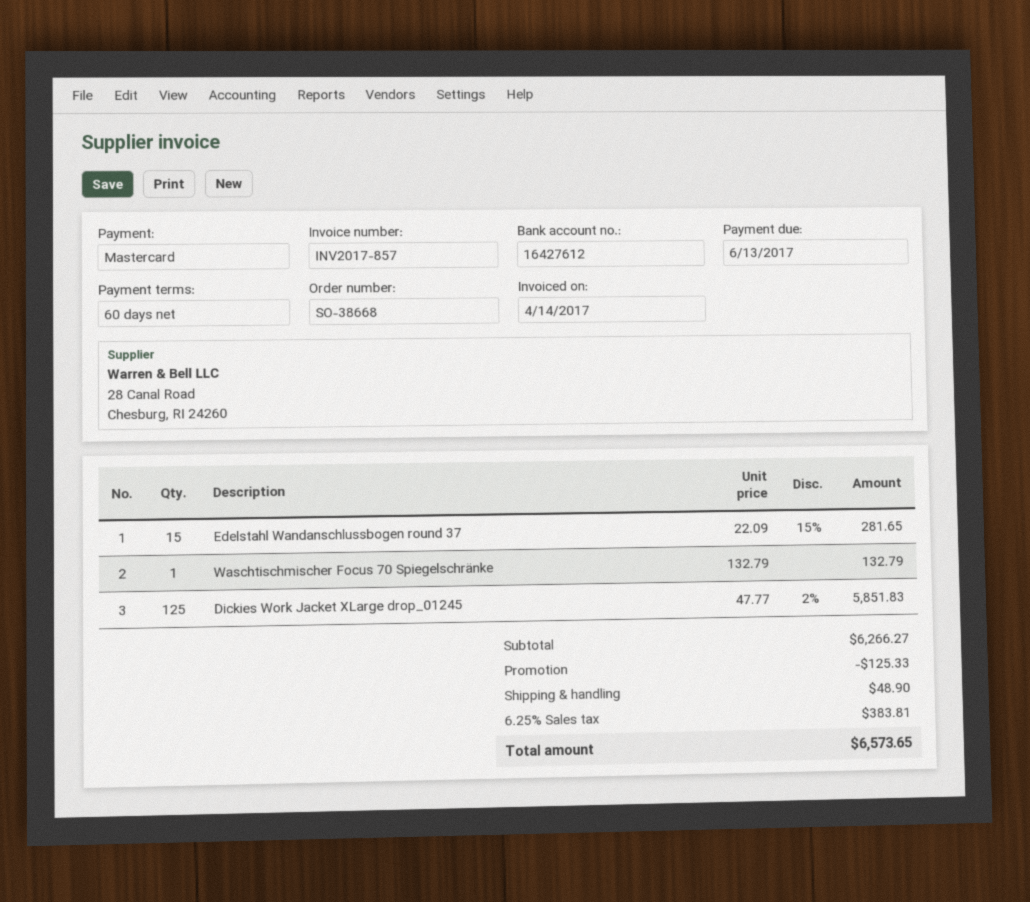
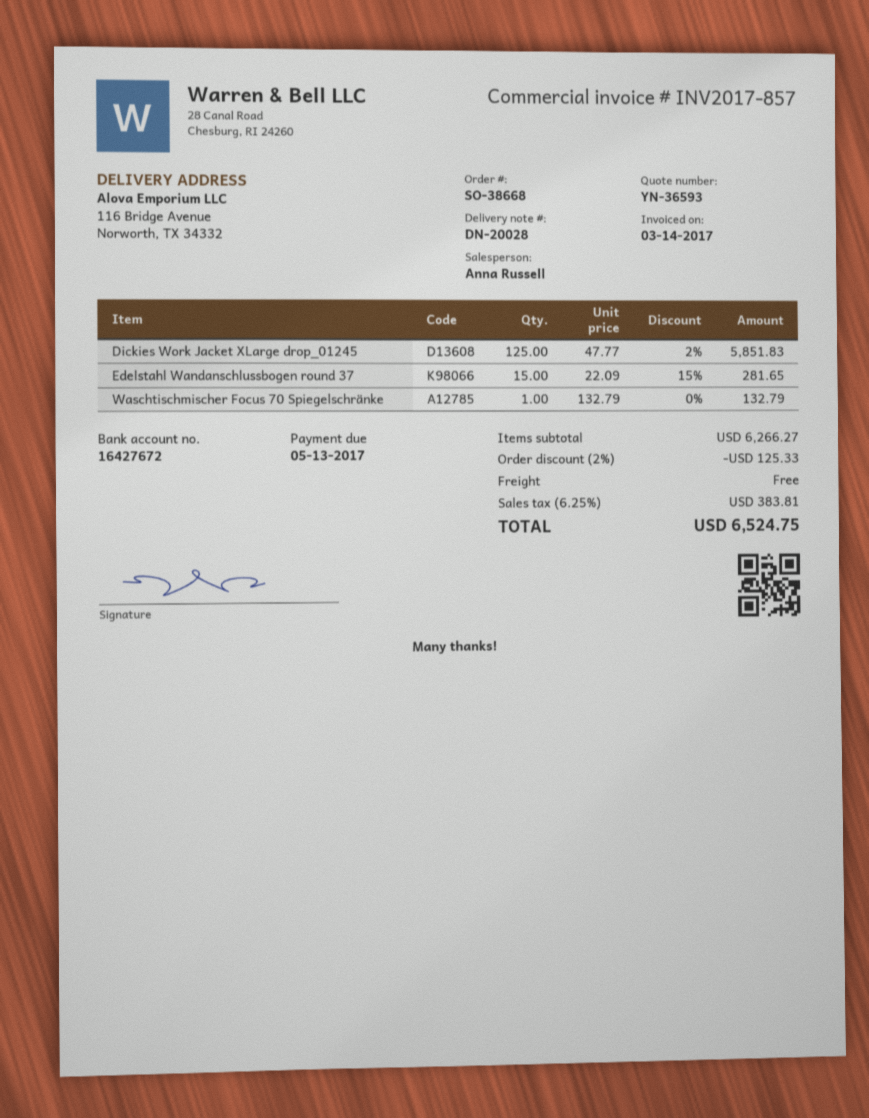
invoice date: 2017-04-14 -> 2017-03-14
due date: 2017-06-13 -> 2017-05-13
bank account: 16427612 -> 16427672
shipping: 48.90 -> 0.00
total: 6573.65 -> 6524.75

